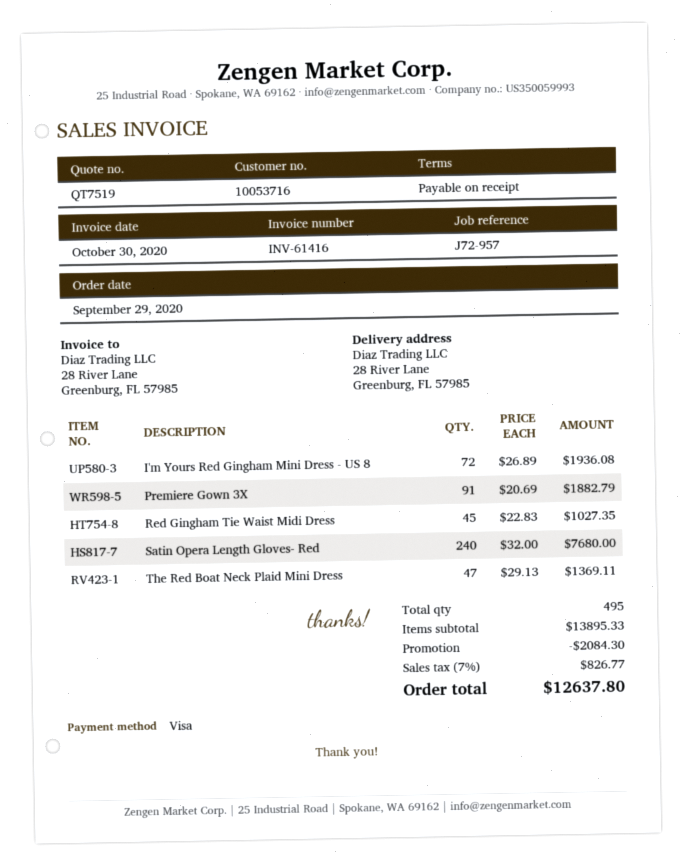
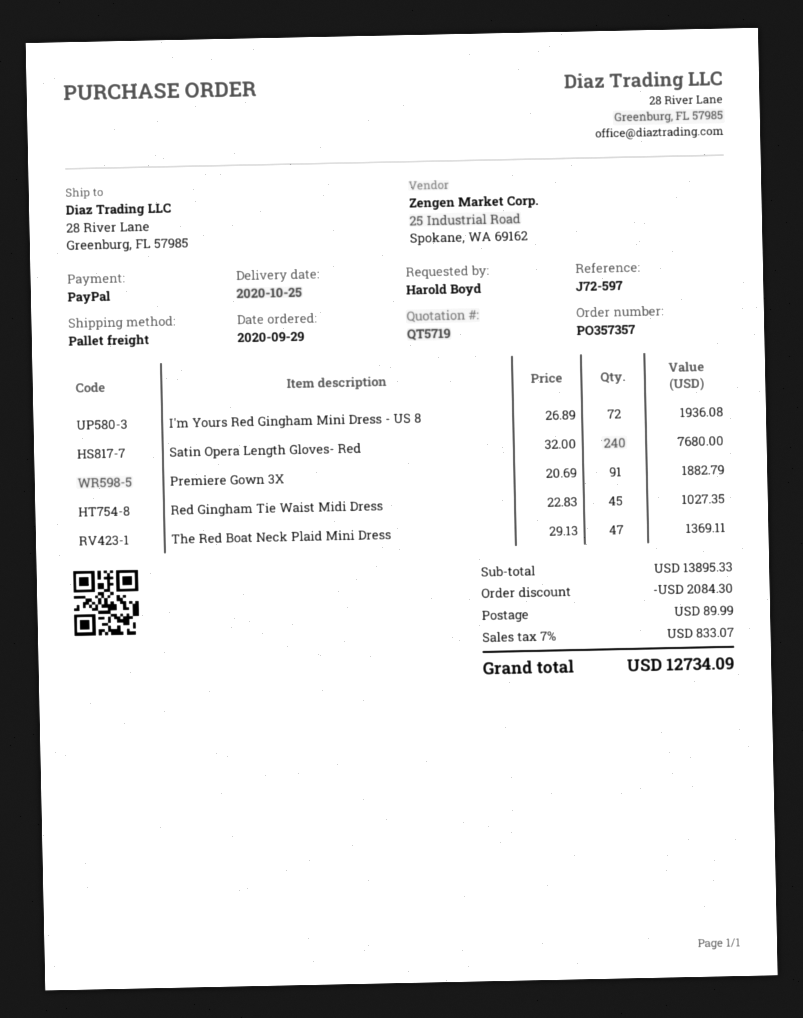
quote number: QT7519 -> QT5719
reference: J72-957 -> J72-597
payment method: Visa -> PayPal
shipping: none -> 89.99
tax: 7% = 826.77 -> 7% = 833.07
total: 12637.80 -> 12734.09

